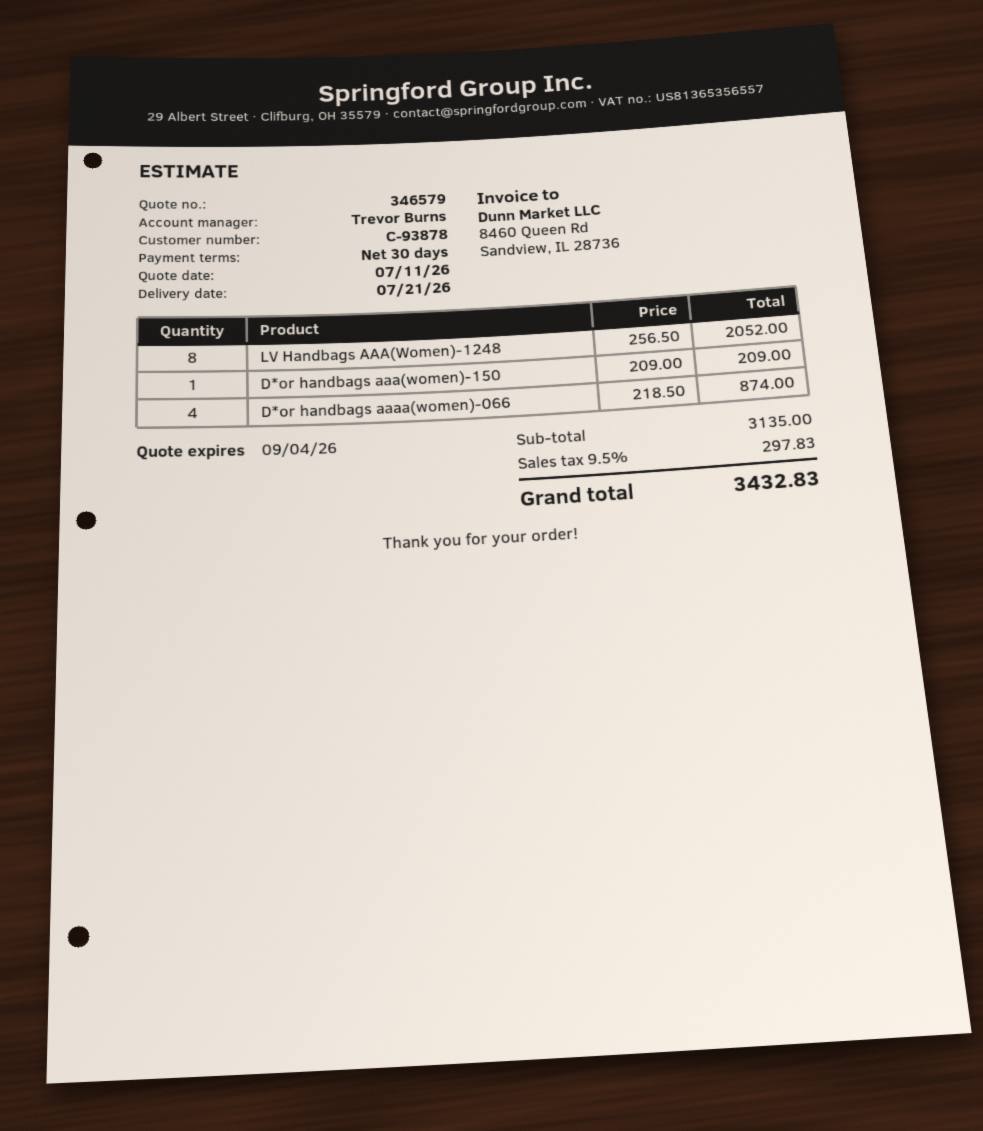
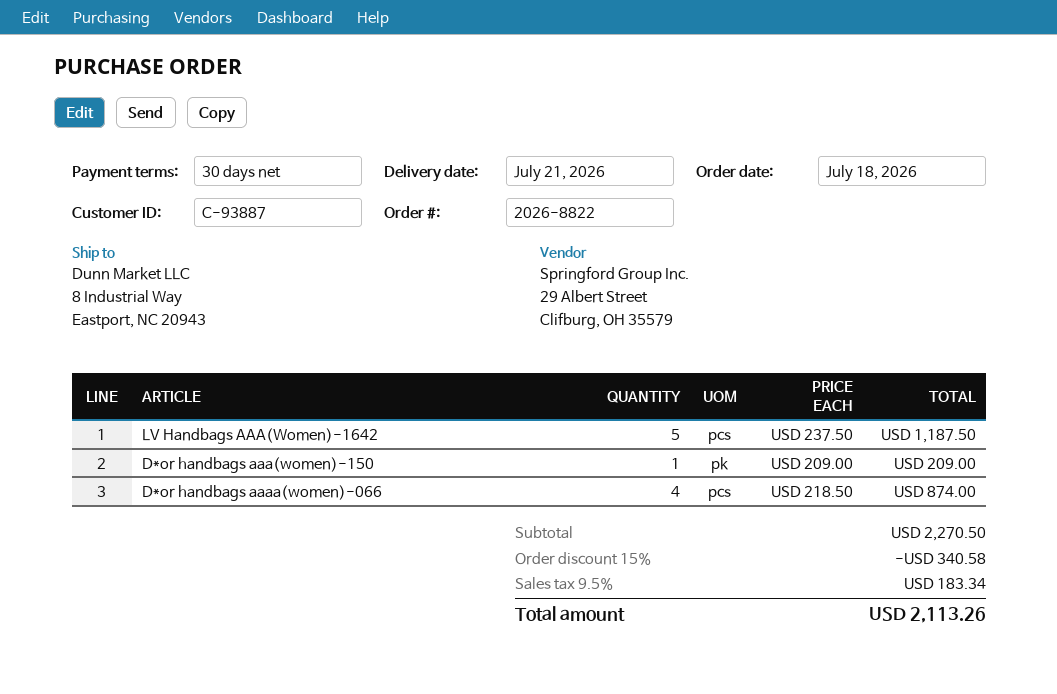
customer number: C-93878 -> C-93887
LV Handbags AAA(Women)-1248: 8 x 256.50 = 2052.00 -> none
LV Handbags AAA(Women)-1642: none -> 5 x 237.50 = 1187.50
subtotal: 3135.00 -> 2270.50
discount: none -> 15% = 340.58
tax: 9.5% = 297.83 -> 9.5% = 183.34
total: 3432.83 -> 2113.26

